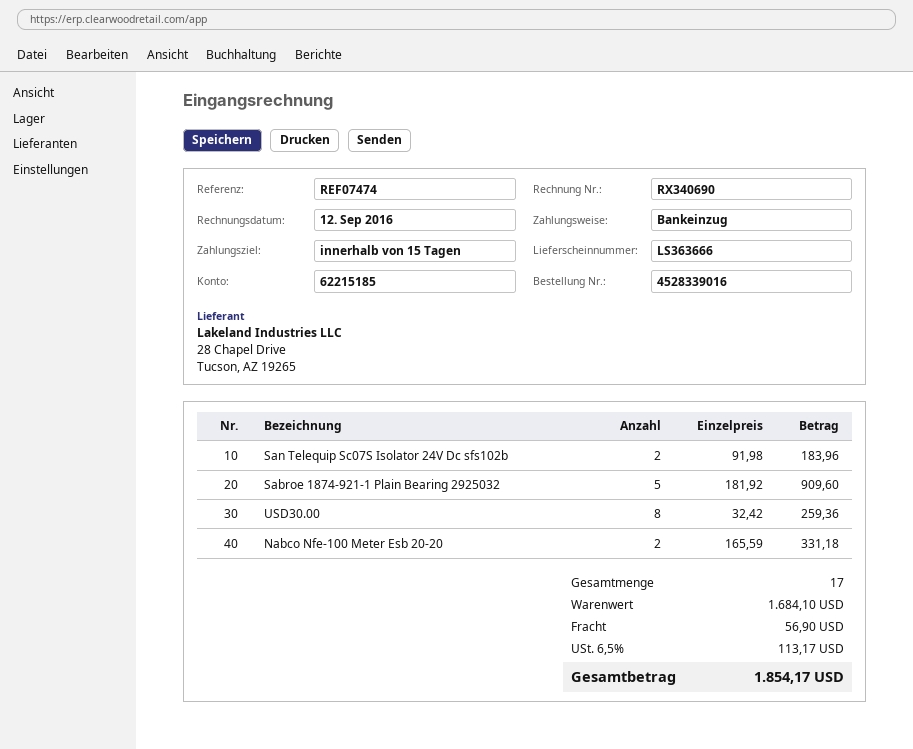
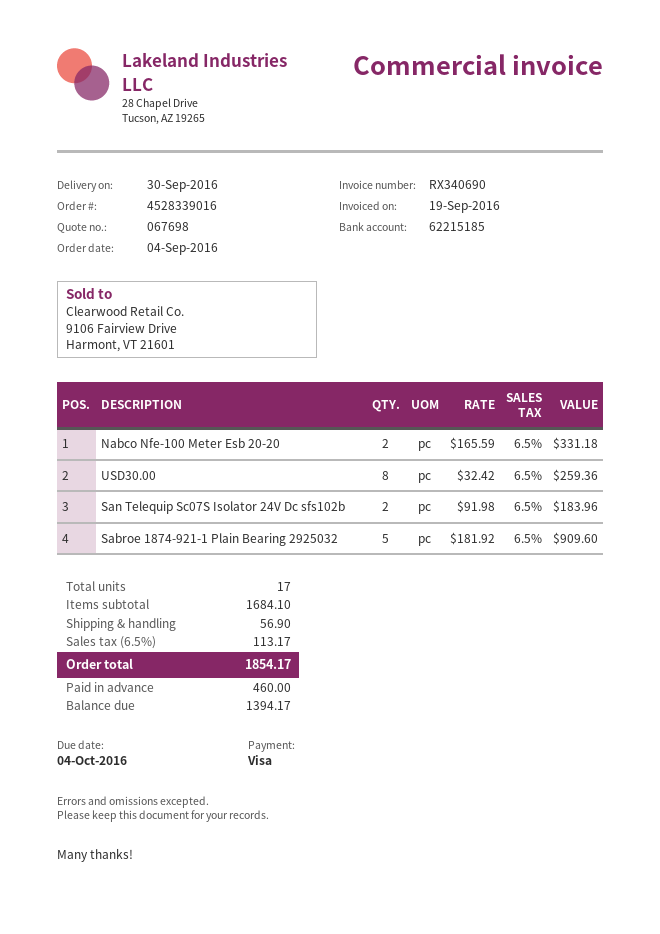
invoice date: 2016-09-12 -> 2016-09-19
payment method: direct debit -> Visa

